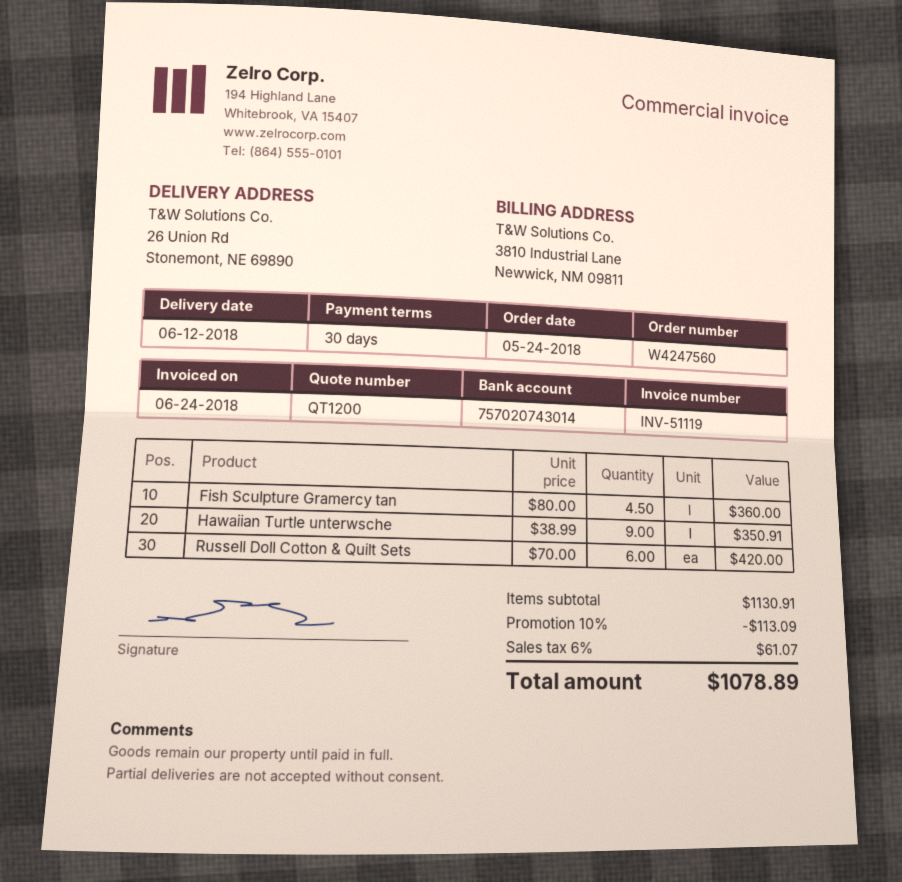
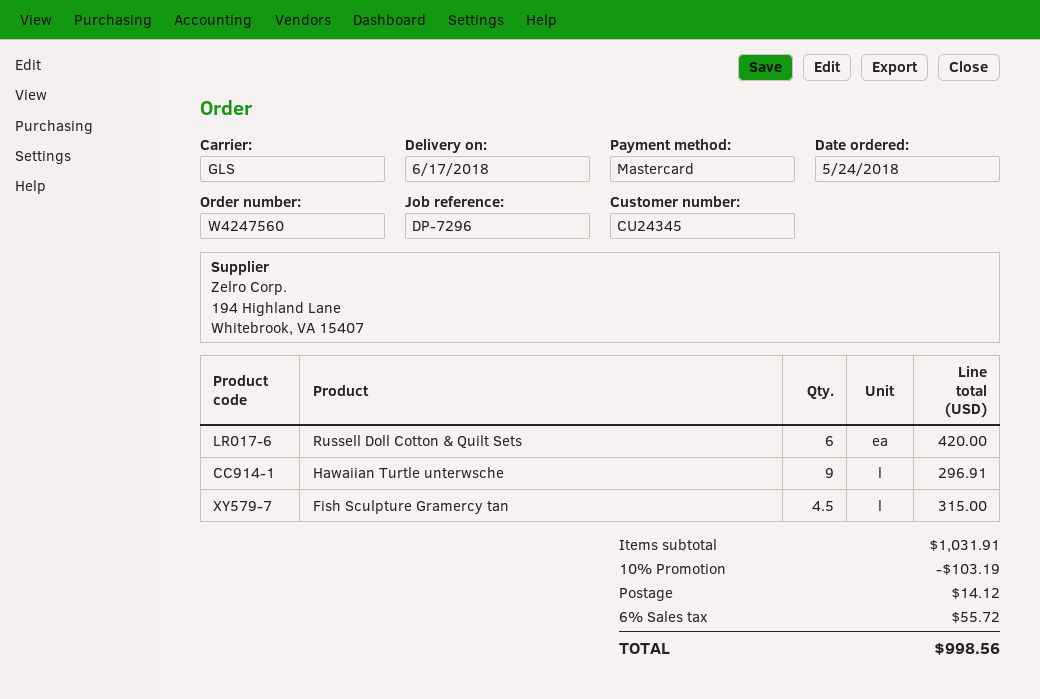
delivery date: 2018-06-12 -> 2018-06-17
Fish Sculpture Gramercy tan: 4.5 for 360.00 -> 4.5 for 315.00
Hawaiian Turtle unterwsche: 9 for 350.91 -> 9 for 296.91
subtotal: 1130.91 -> 1031.91
discount: 10% = 113.09 -> 10% = 103.19
shipping: none -> 14.12
tax: 6% = 61.07 -> 6% = 55.72
total: 1078.89 -> 998.56

